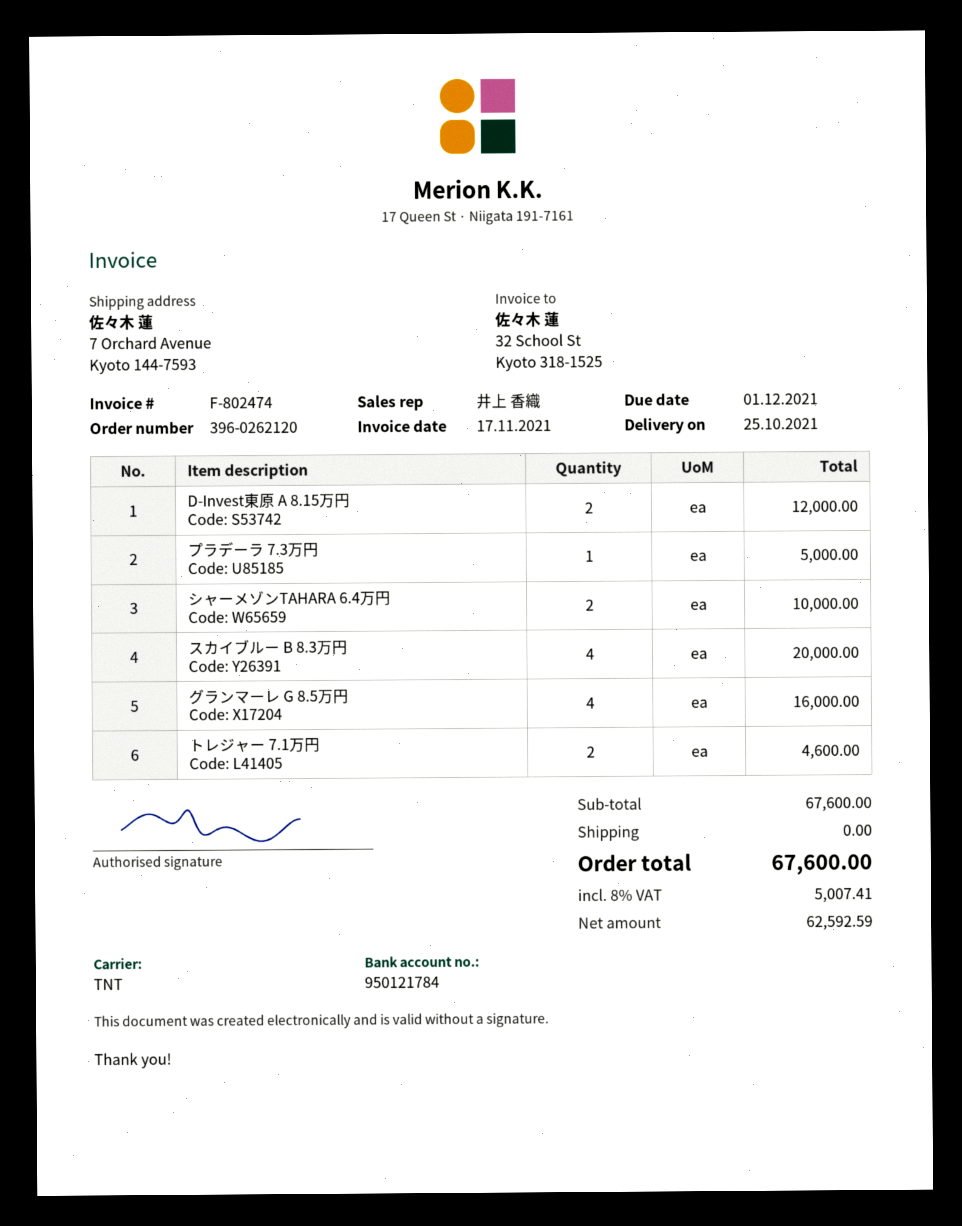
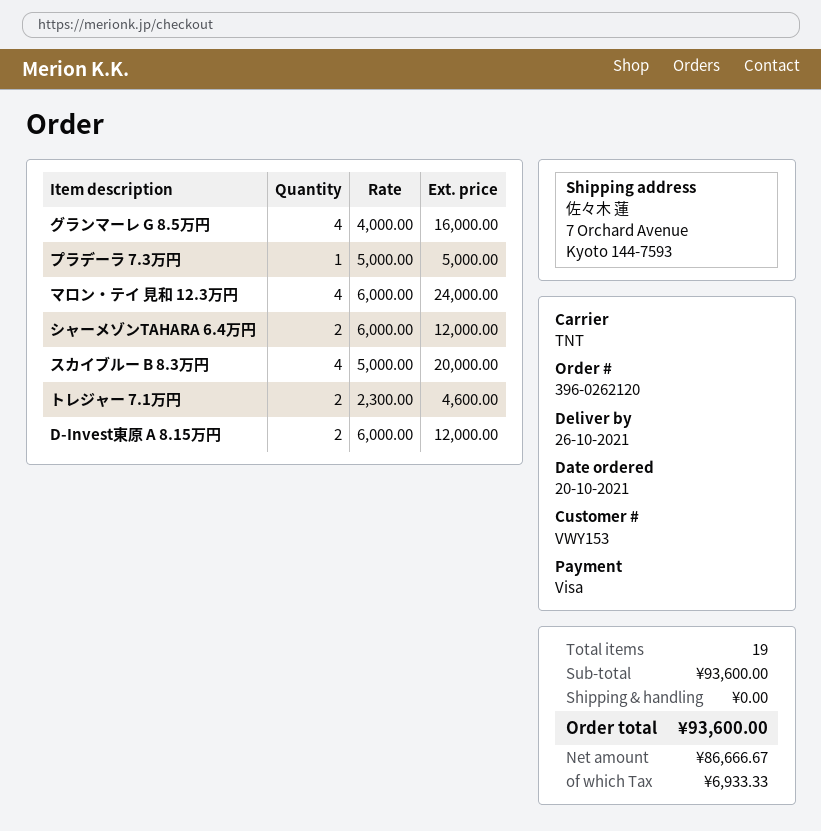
delivery date: 2021-10-25 -> 2021-10-26
シャーメゾンTAHARA 6.4万円: 2 for 10000.00 -> 2 for 12000.00
マロン・テイ 見和 12.3万円: none -> 4 for 24000.00
subtotal: 67600.00 -> 93600.00
net: 62592.59 -> 86666.67
tax: 5007.41 -> 6933.33
total: 67600.00 -> 93600.00

